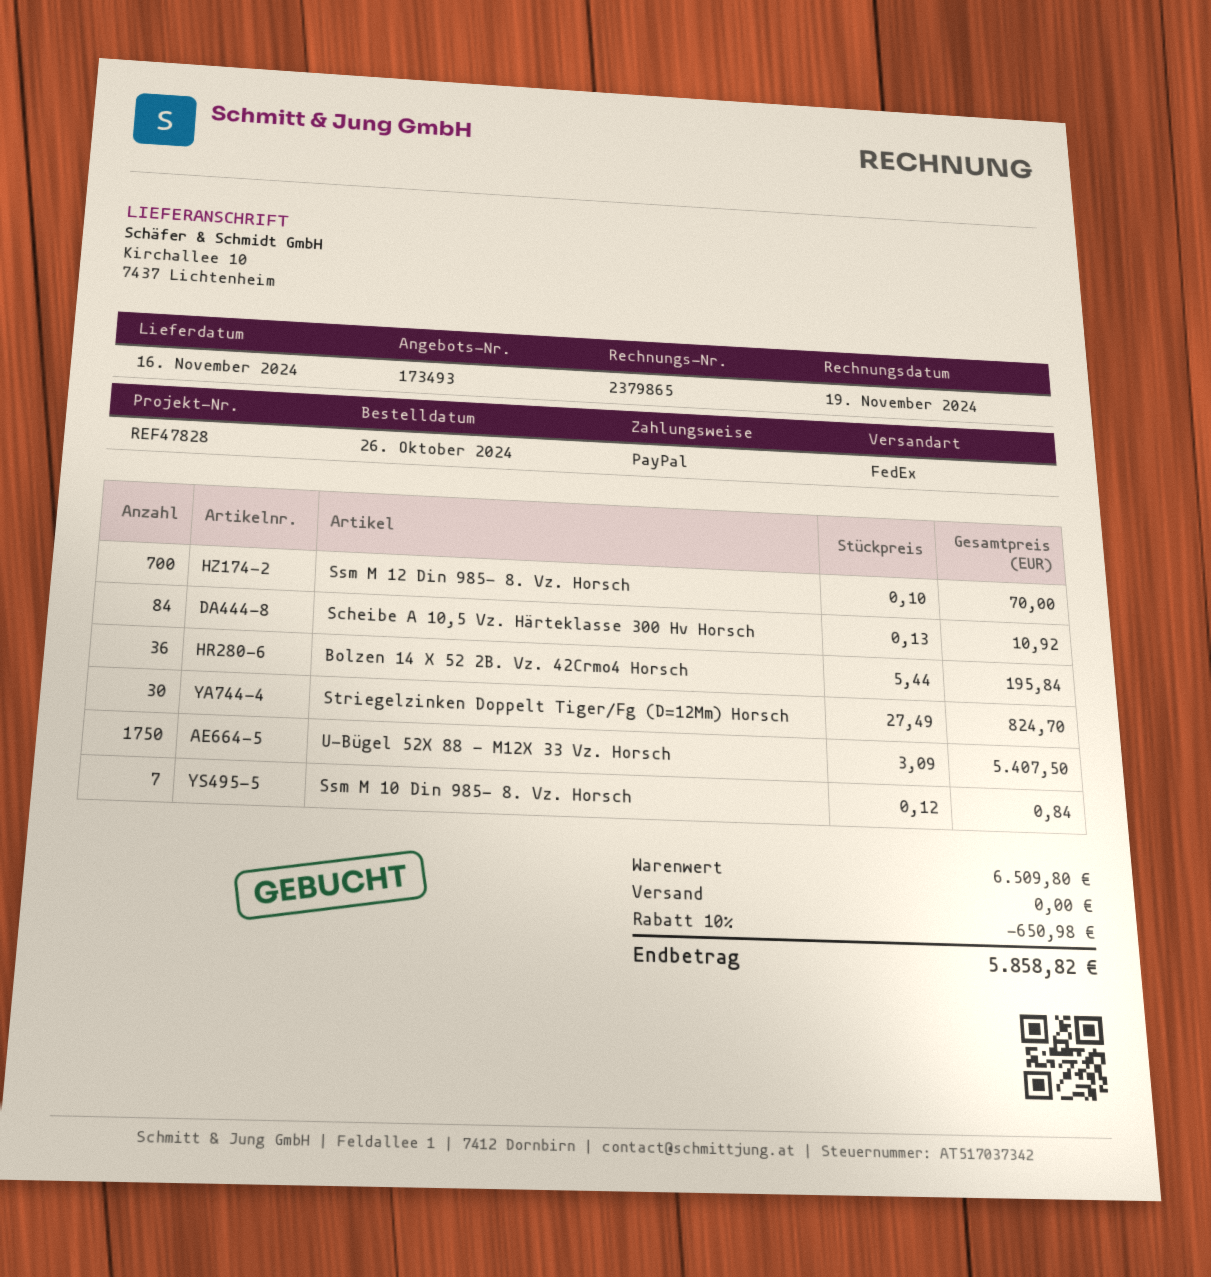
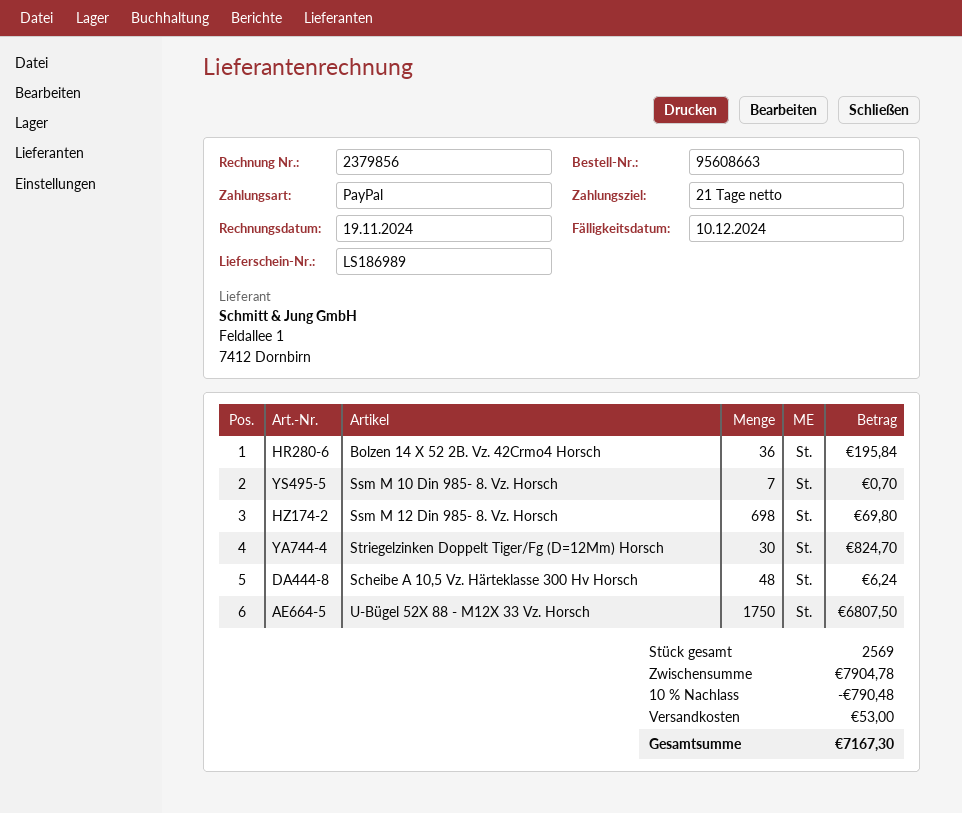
invoice number: 2379865 -> 2379856
Ssm M 12 Din 985- 8. Vz. Horsch: 700 for 70.00 -> 698 for 69.80
Scheibe A 10,5 Vz. Härteklasse 300 Hv Horsch: 84 for 10.92 -> 48 for 6.24
U-Bügel 52X 88 - M12X 33 Vz. Horsch: 1750 for 5407.50 -> 1750 for 6807.50
Ssm M 10 Din 985- 8. Vz. Horsch: 7 for 0.84 -> 7 for 0.70
subtotal: 6509.80 -> 7904.78
discount: 10% = 650.98 -> 10% = 790.48
shipping: 0.00 -> 53.00
total: 5858.82 -> 7167.30

